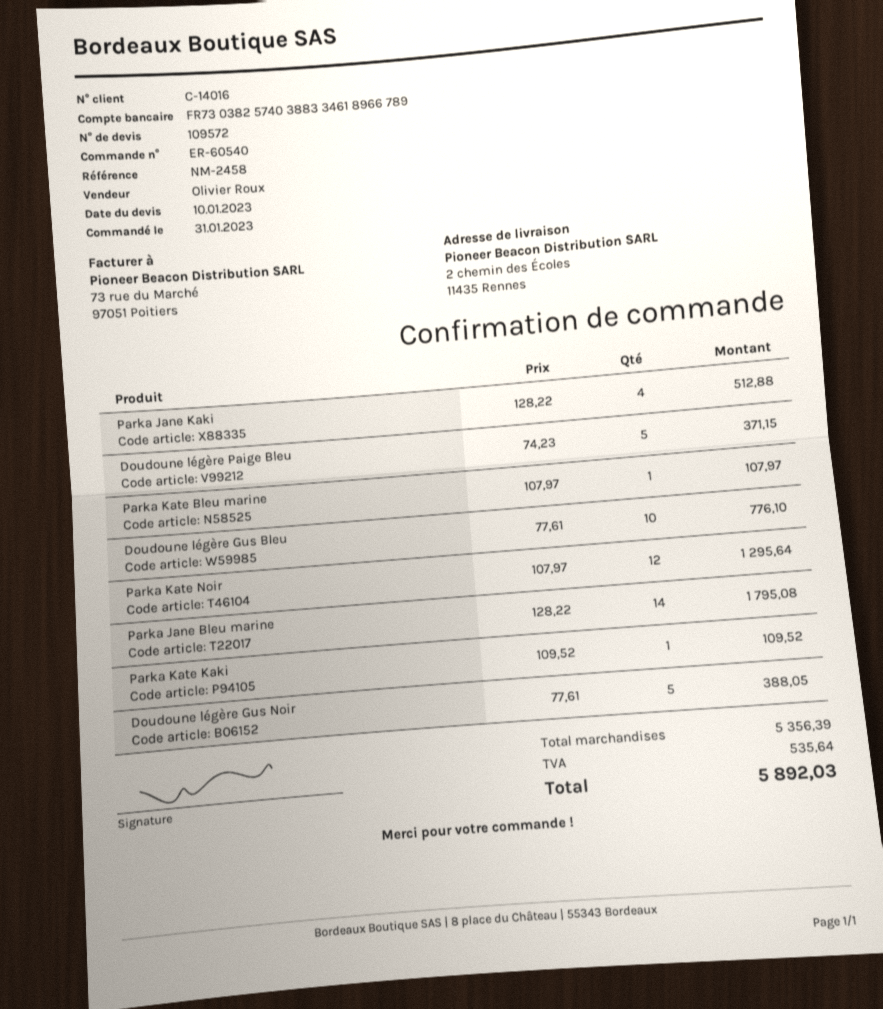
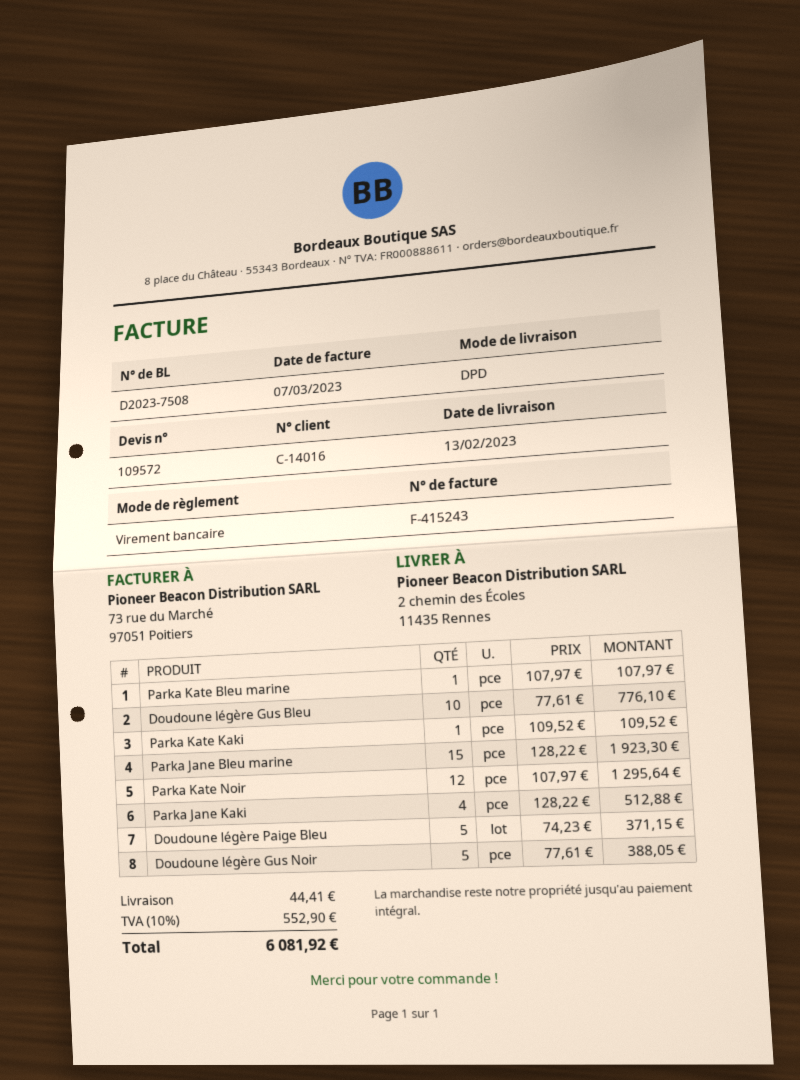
Parka Jane Bleu marine: 14 x 128.22 = 1795.08 -> 15 x 128.22 = 1923.30
shipping: none -> 44.41
tax: 535.64 -> 552.90
total: 5892.03 -> 6081.92

